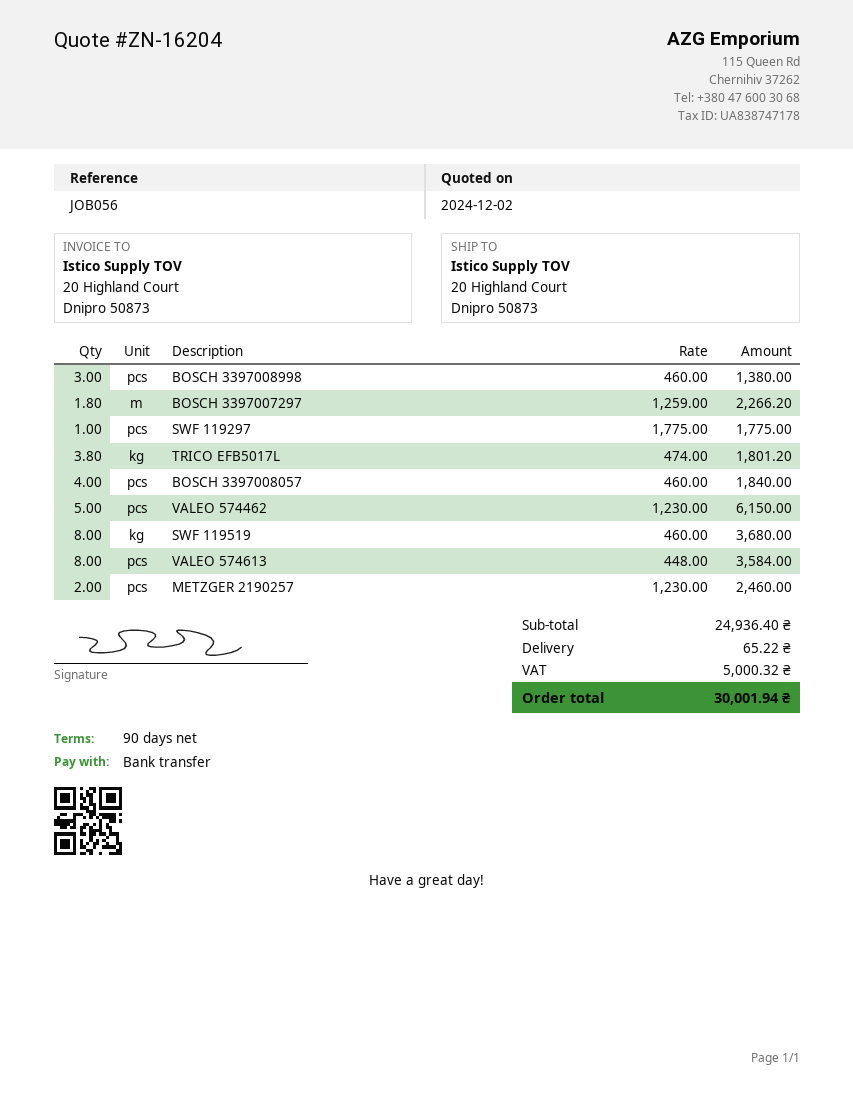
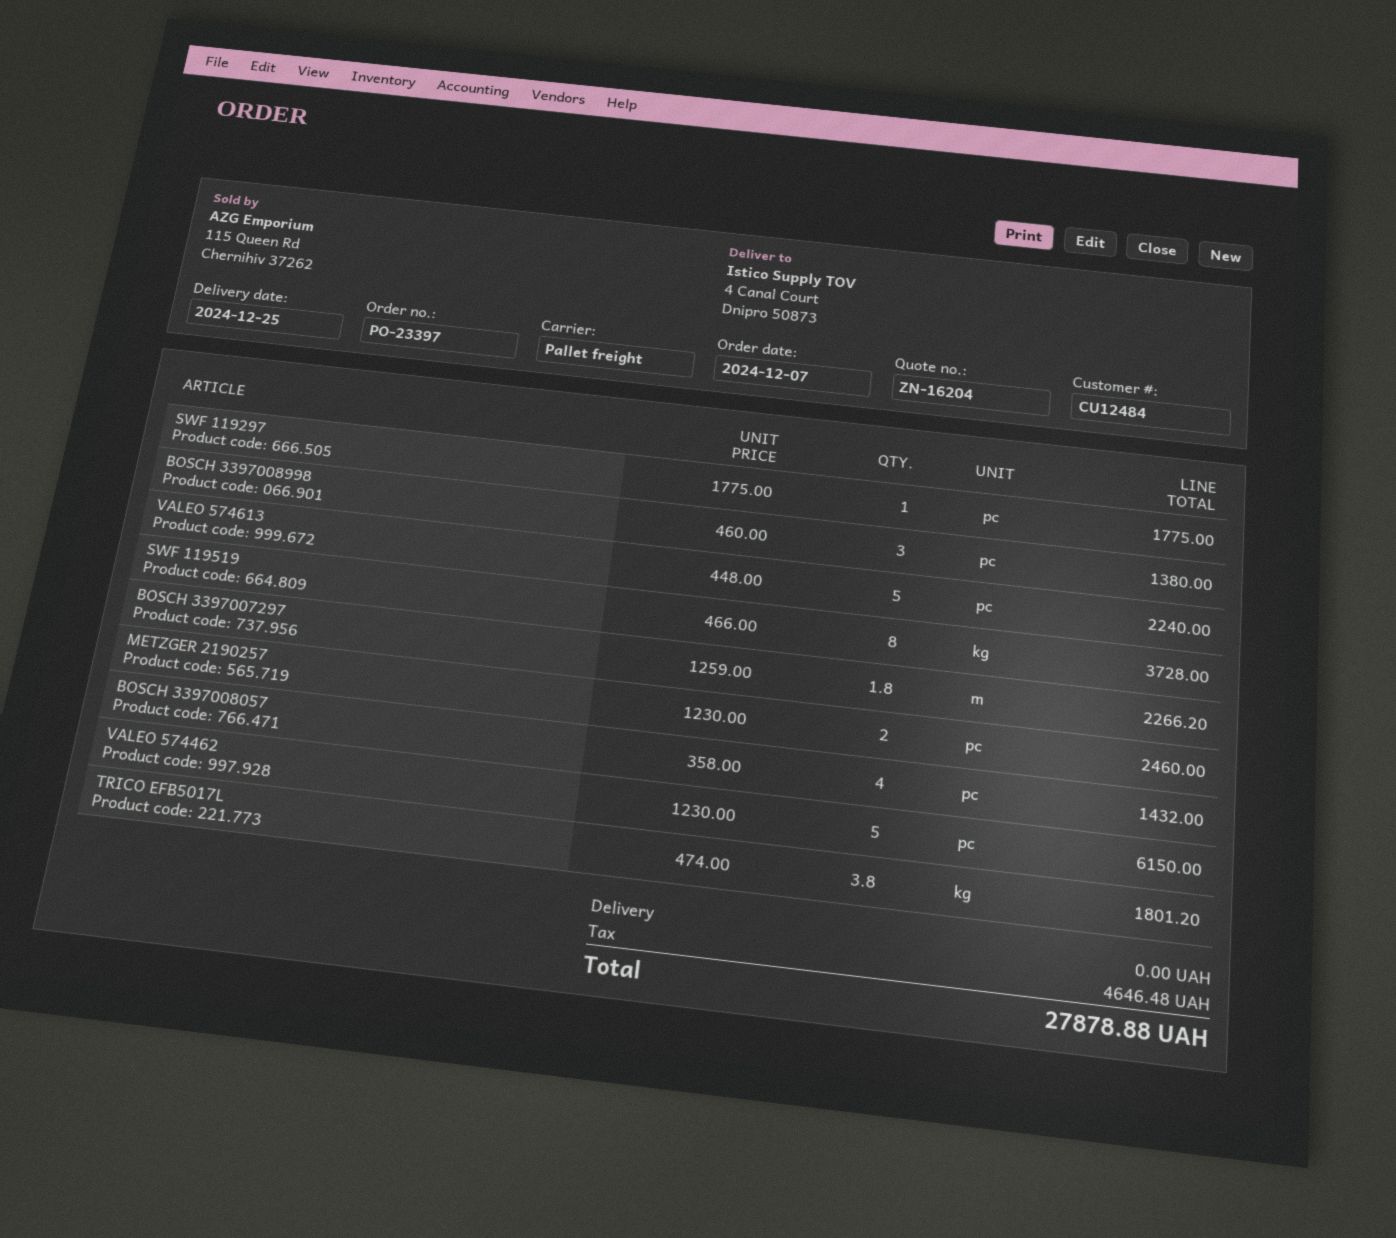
ship to: 20 Highland Court, Dnipro 50873 -> 4 Canal Court, Dnipro 50873
BOSCH 3397008057: 4 x 460.00 = 1840.00 -> 4 x 358.00 = 1432.00
SWF 119519: 8 x 460.00 = 3680.00 -> 8 x 466.00 = 3728.00
VALEO 574613: 8 x 448.00 = 3584.00 -> 5 x 448.00 = 2240.00
shipping: 65.22 -> 0.00
tax: 5000.32 -> 4646.48
total: 30001.94 -> 27878.88

